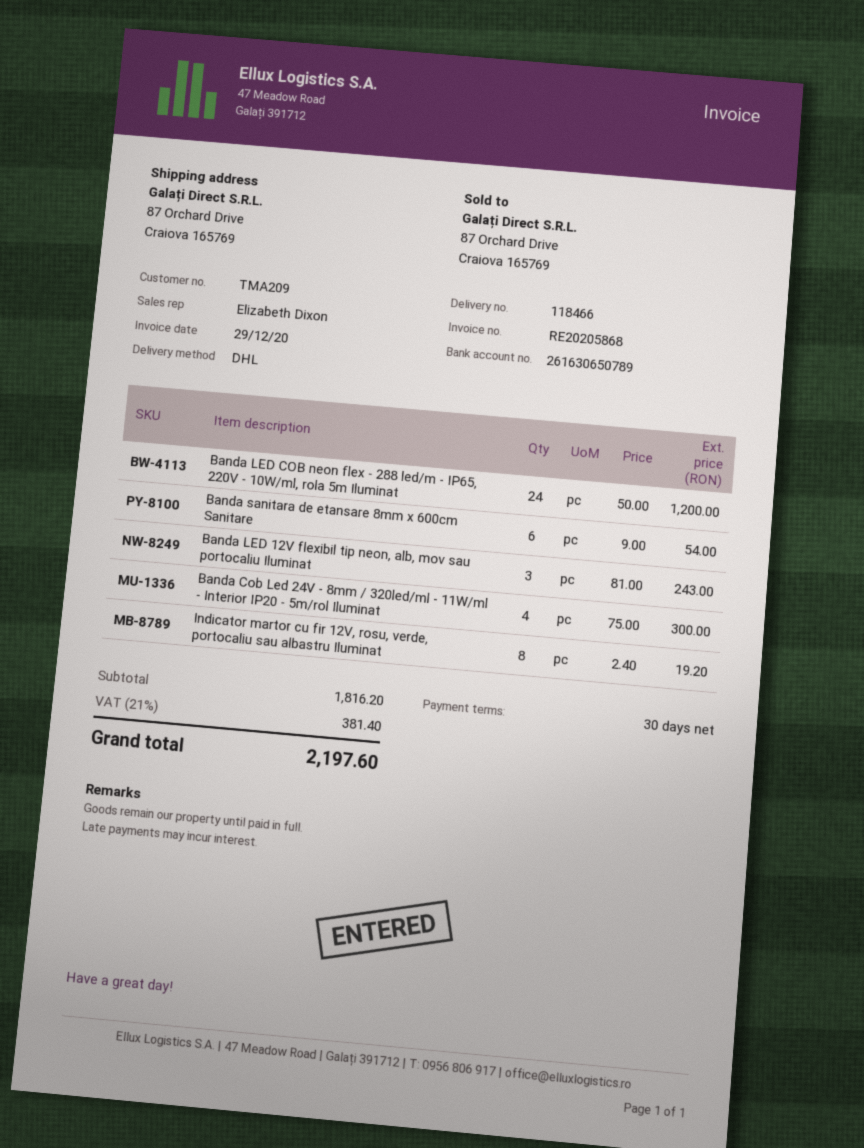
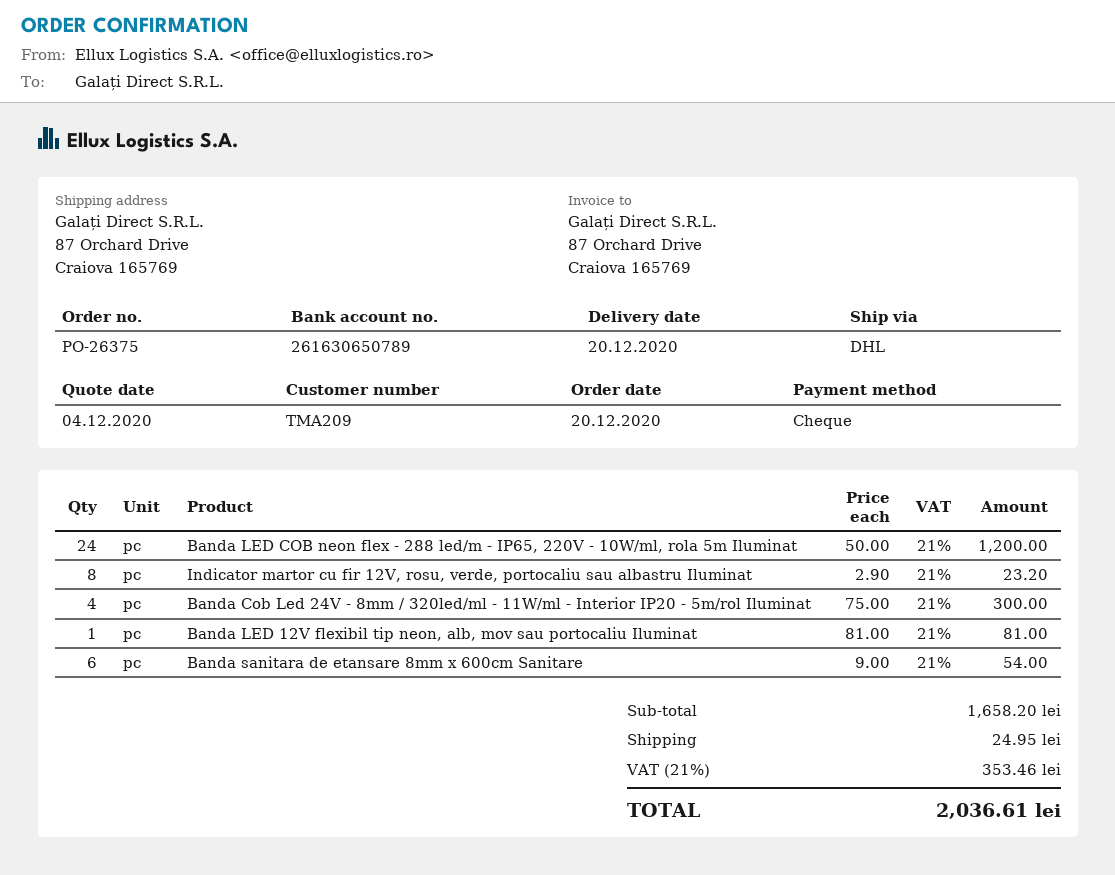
Banda LED 12V flexibil tip neon, alb, mov sau portocaliu Iluminat: 3 x 81.00 = 243.00 -> 1 x 81.00 = 81.00
Indicator martor cu fir 12V, rosu, verde, portocaliu sau albastru Iluminat: 8 x 2.40 = 19.20 -> 8 x 2.90 = 23.20
subtotal: 1816.20 -> 1658.20
shipping: none -> 24.95
tax: 21% = 381.40 -> 21% = 353.46
total: 2197.60 -> 2036.61

